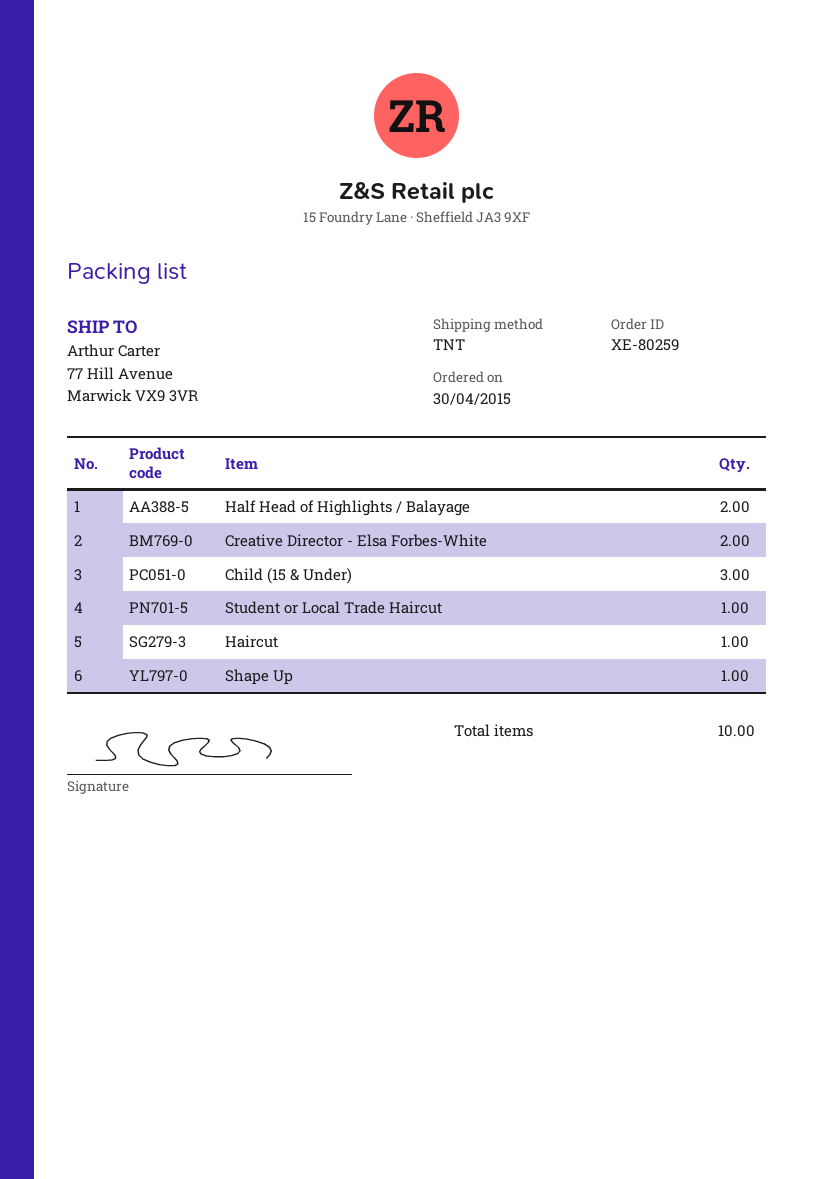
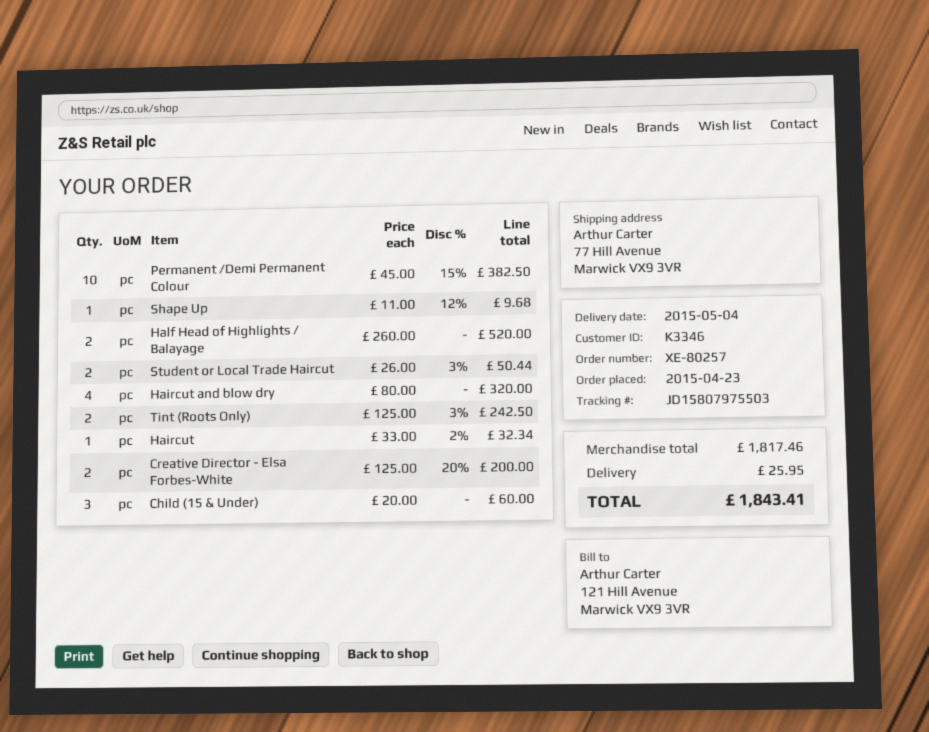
order number: XE-80259 -> XE-80257
order date: 2015-04-30 -> 2015-04-23
Student or Local Trade Haircut: 1 -> 2
Permanent /Demi Permanent Colour: none -> 10
Haircut and blow dry: none -> 4
Tint (Roots Only): none -> 2

